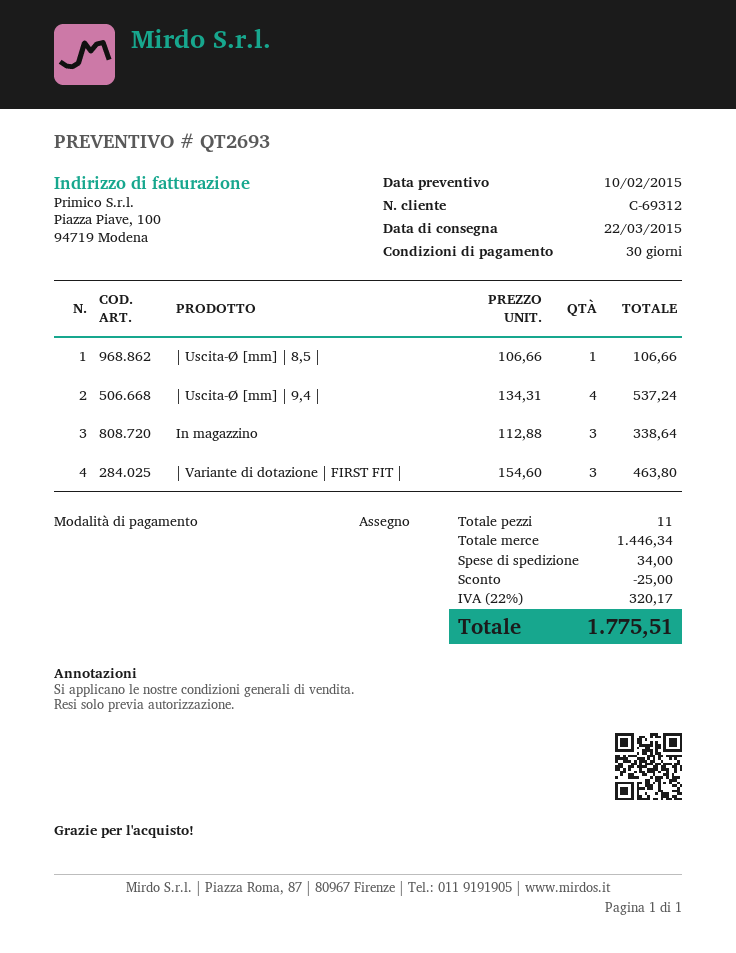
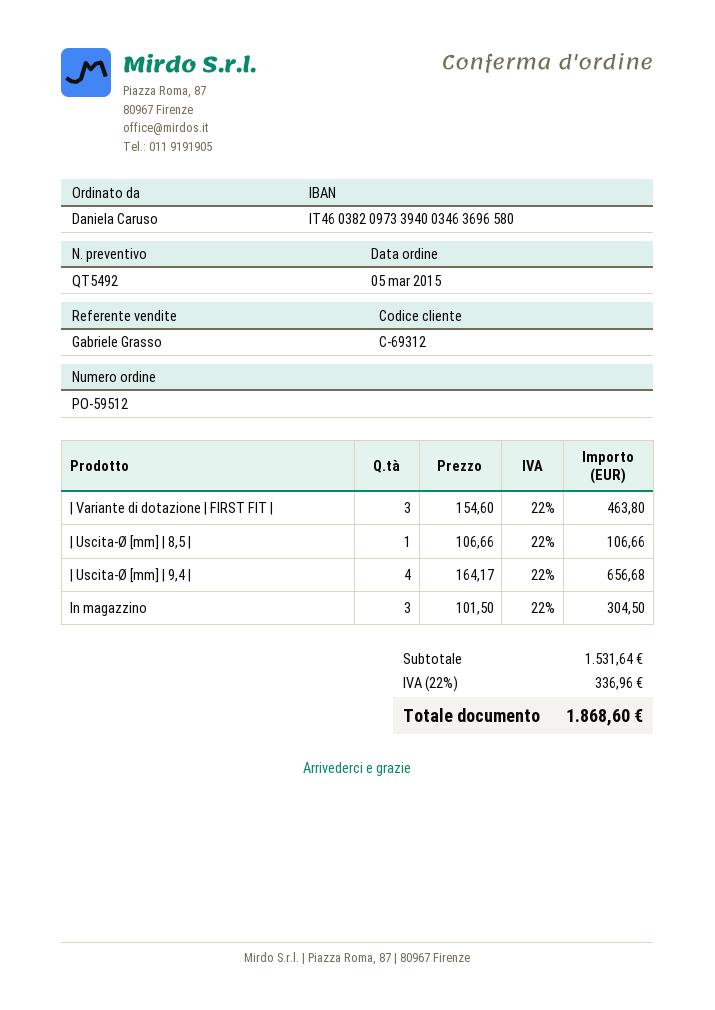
quote number: QT2693 -> QT5492
| Uscita-Ø [mm] | 9,4 |: 4 x 134.31 = 537.24 -> 4 x 164.17 = 656.68
In magazzino: 3 x 112.88 = 338.64 -> 3 x 101.50 = 304.50
subtotal: 1446.34 -> 1531.64
discount: 25.00 -> none
shipping: 34.00 -> none
tax: 22% = 320.17 -> 22% = 336.96
total: 1775.51 -> 1868.60

